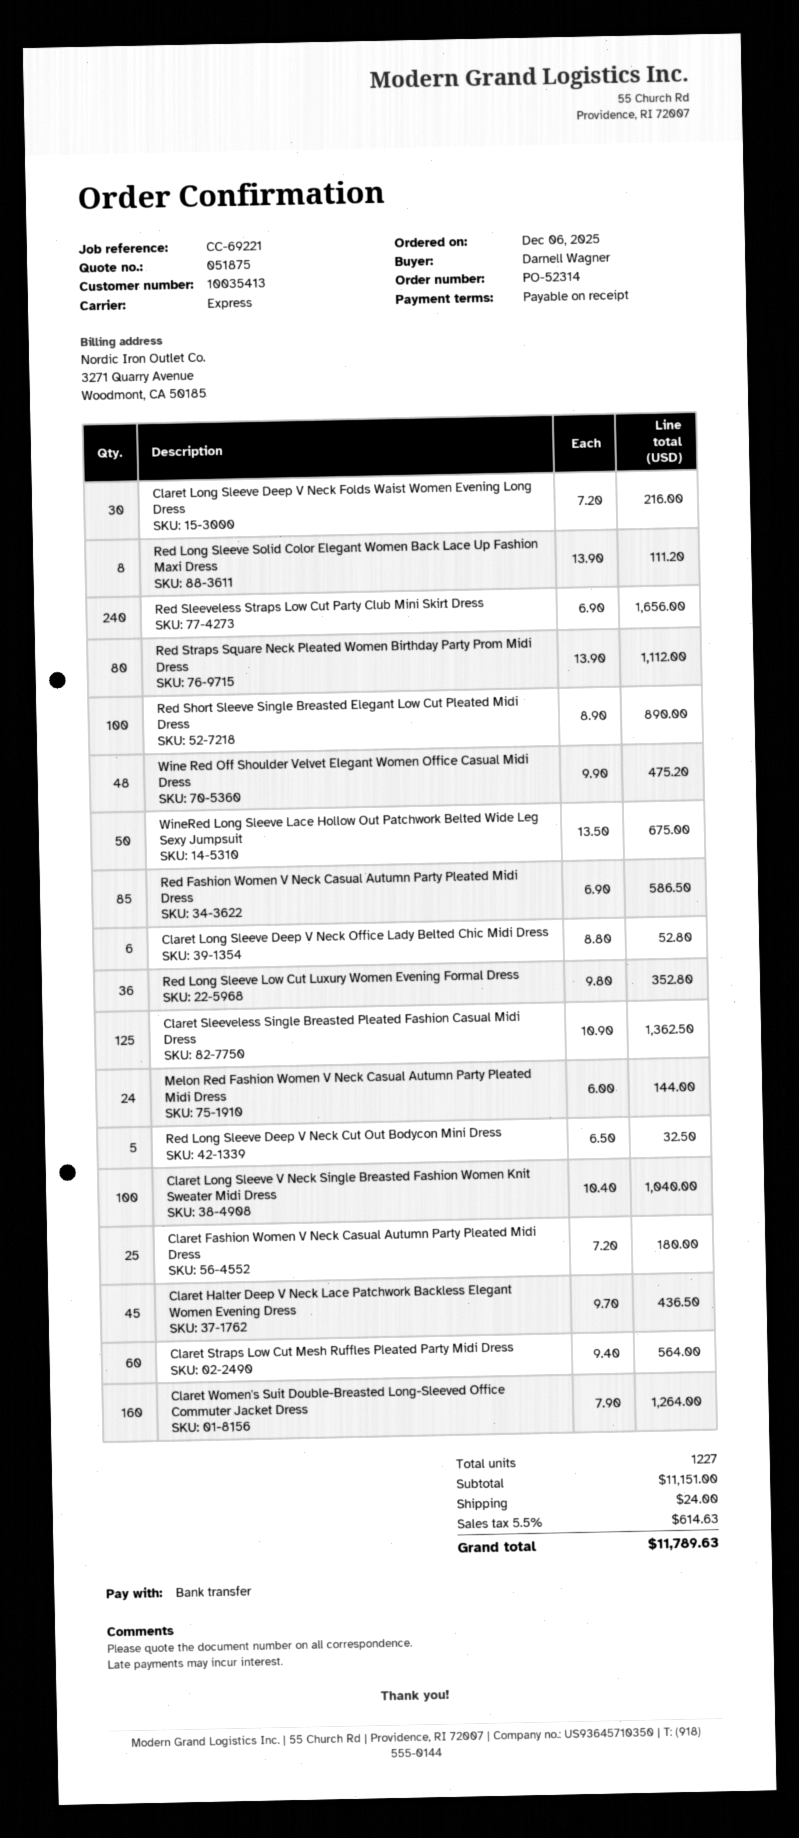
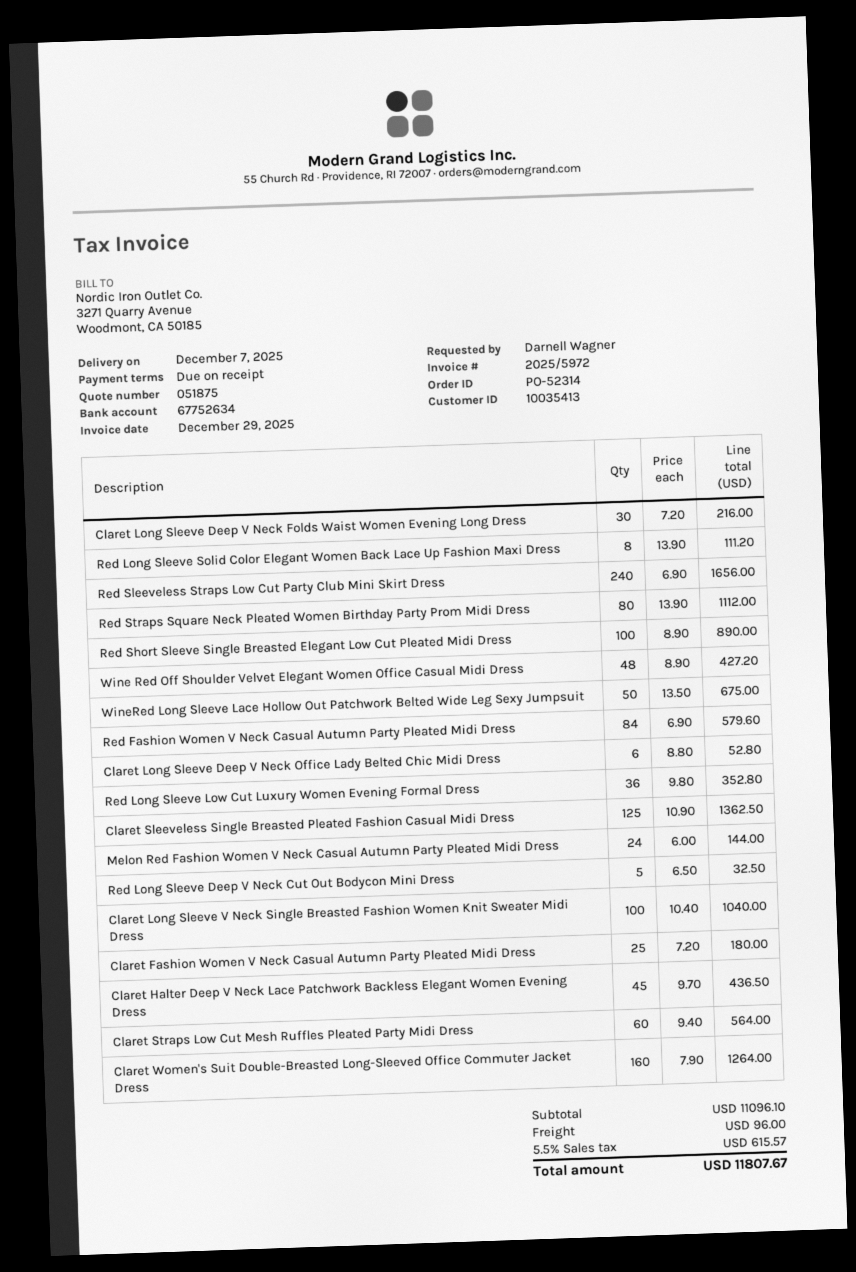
Wine Red Off Shoulder Velvet Elegant Women Office Casual Midi Dress: 48 x 9.90 = 475.20 -> 48 x 8.90 = 427.20
Red Fashion Women V Neck Casual Autumn Party Pleated Midi Dress: 85 x 6.90 = 586.50 -> 84 x 6.90 = 579.60
subtotal: 11151.00 -> 11096.10
shipping: 24.00 -> 96.00
tax: 5.5% = 614.63 -> 5.5% = 615.57
total: 11789.63 -> 11807.67

